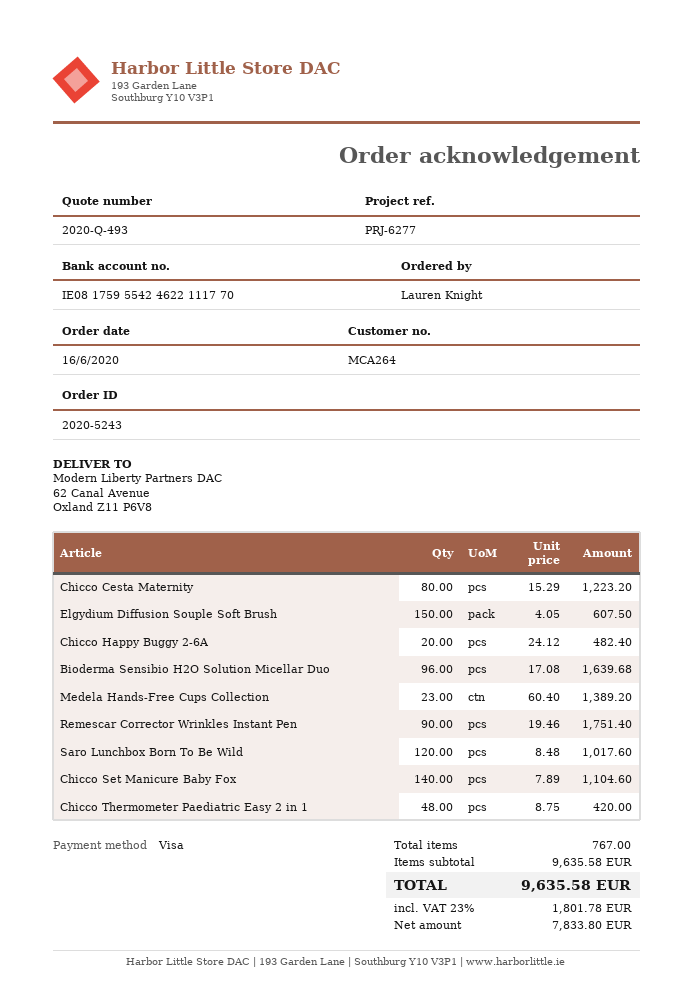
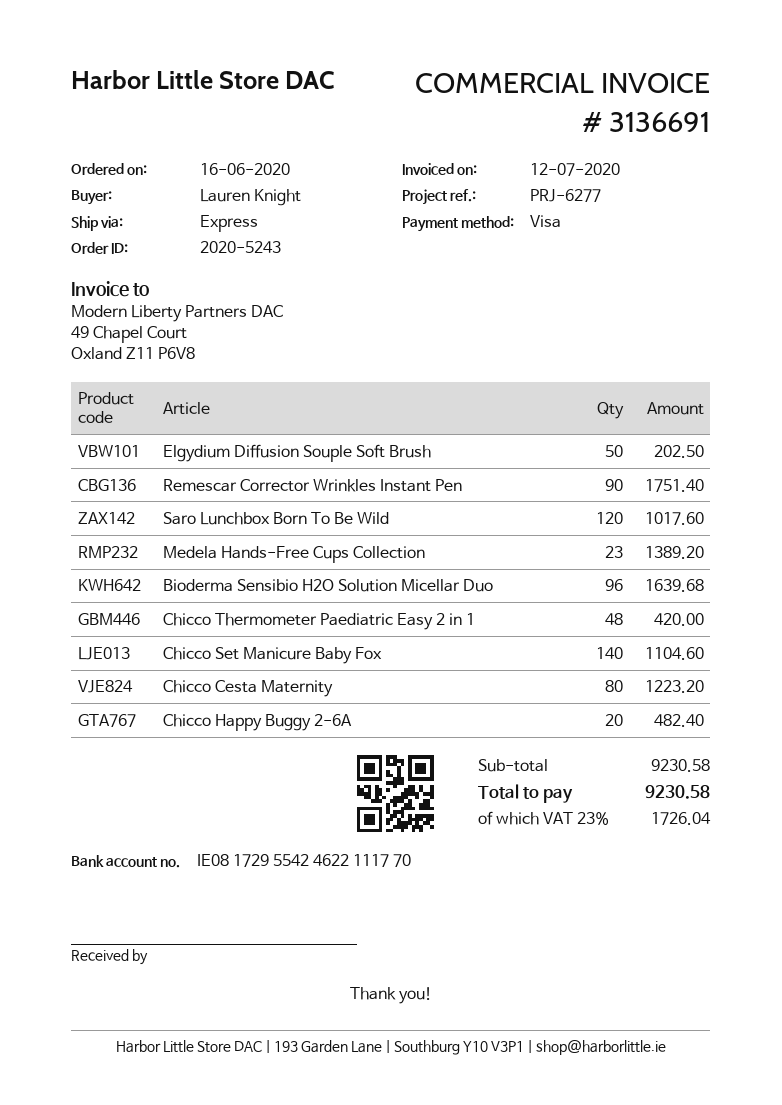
bank account: IE08175955424622111770 -> IE08172955424622111770
Elgydium Diffusion Souple Soft Brush: 150 for 607.50 -> 50 for 202.50
subtotal: 9635.58 -> 9230.58
tax: 23% = 1801.78 -> 23% = 1726.04
total: 9635.58 -> 9230.58

